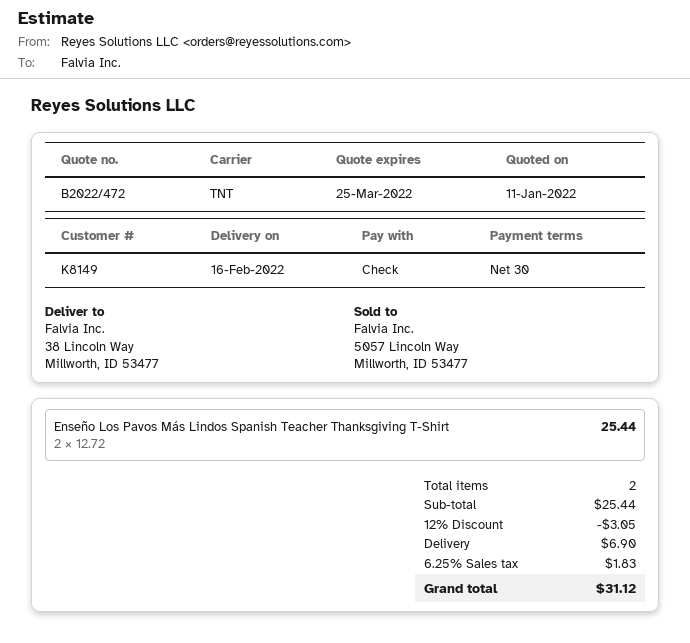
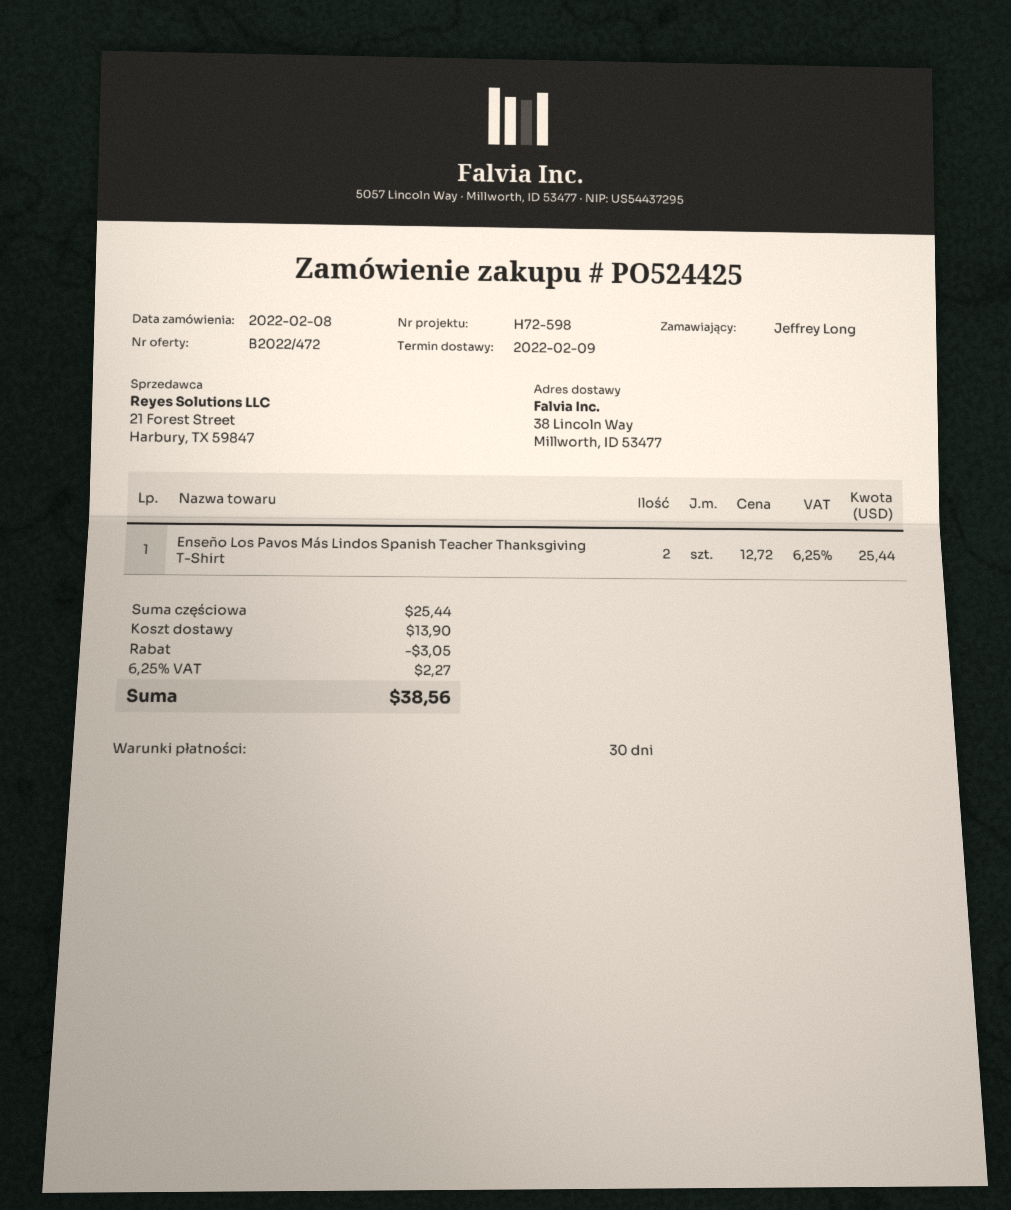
delivery date: 2022-02-16 -> 2022-02-09
shipping: 6.90 -> 13.90
tax: 6.25% = 1.83 -> 6.25% = 2.27
total: 31.12 -> 38.56

